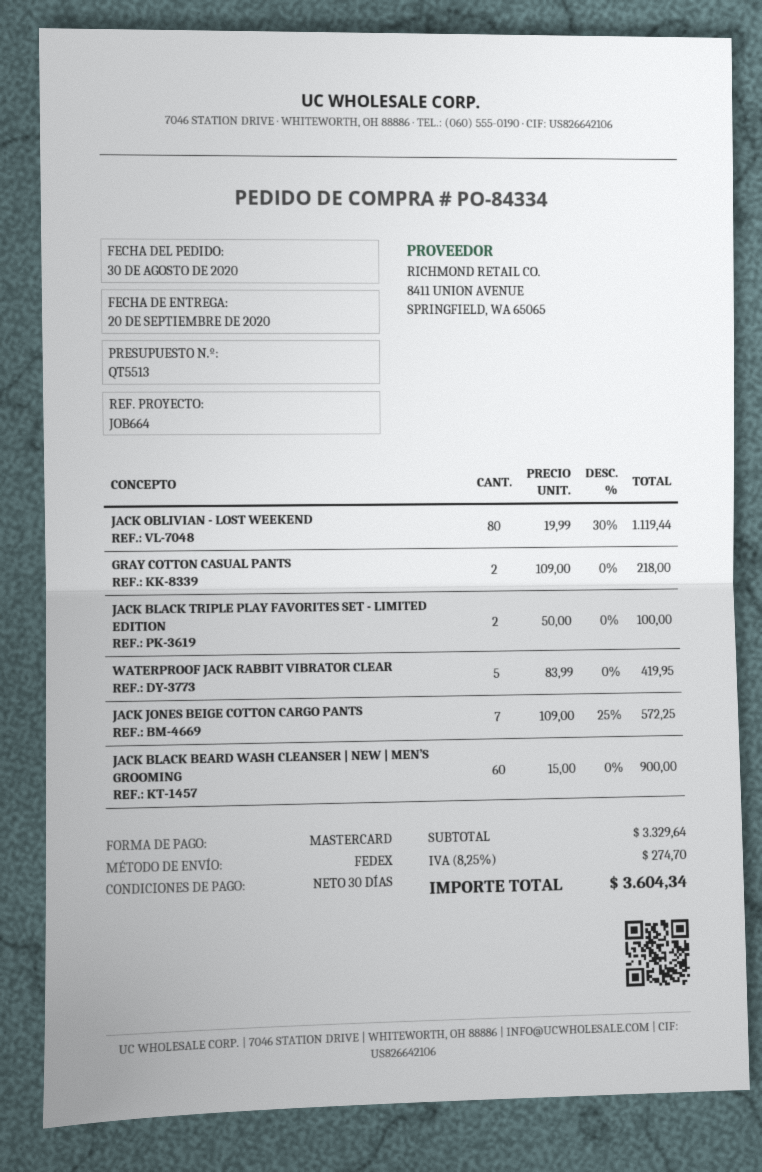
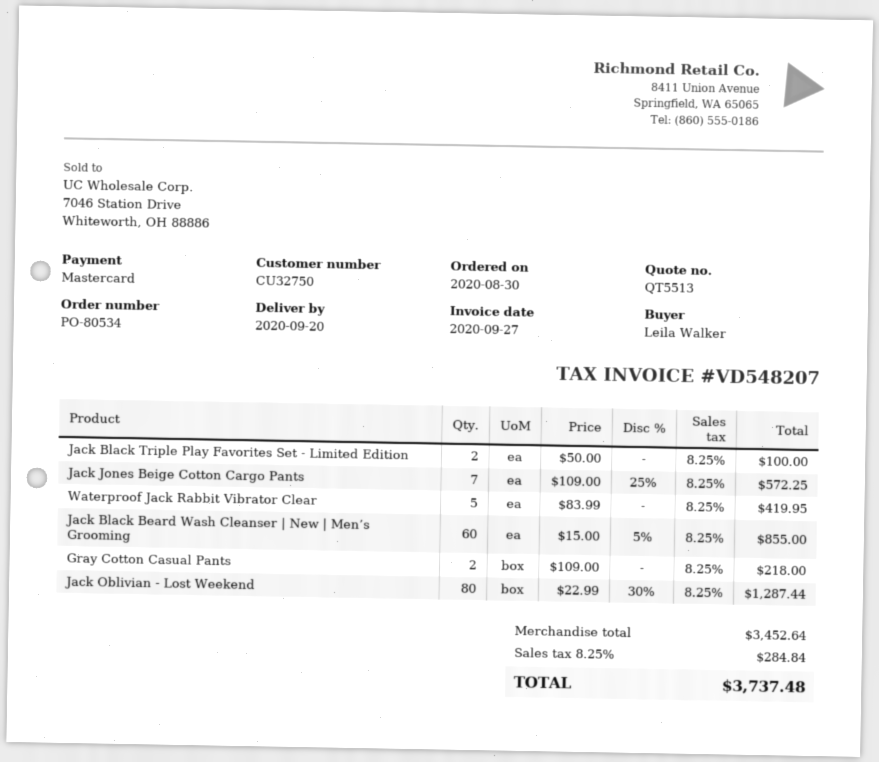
order number: PO-84334 -> PO-80534
JACK OBLIVIAN - LOST WEEKEND: 80 x 19.99 - 30% = 1119.44 -> 80 x 22.99 - 30% = 1287.44
JACK BLACK BEARD WASH CLEANSER | NEW | MEN’S GROOMING: 60 x 15.00 = 900.00 -> 60 x 15.00 - 5% = 855.00
subtotal: 3329.64 -> 3452.64
tax: 8.25% = 274.70 -> 8.25% = 284.84
total: 3604.34 -> 3737.48

